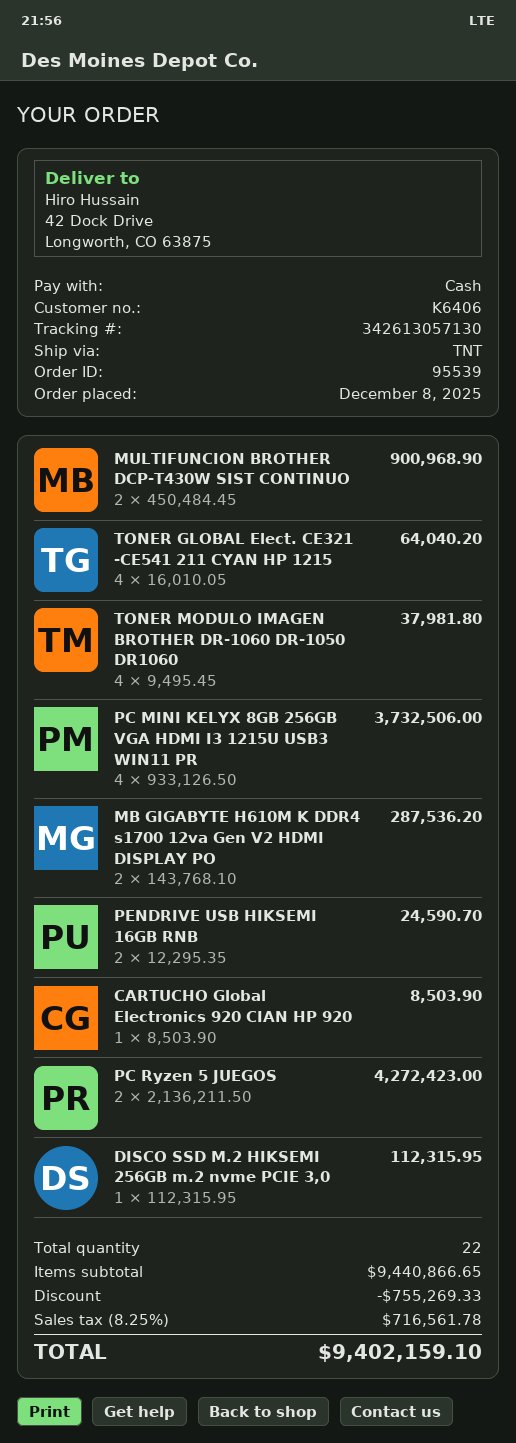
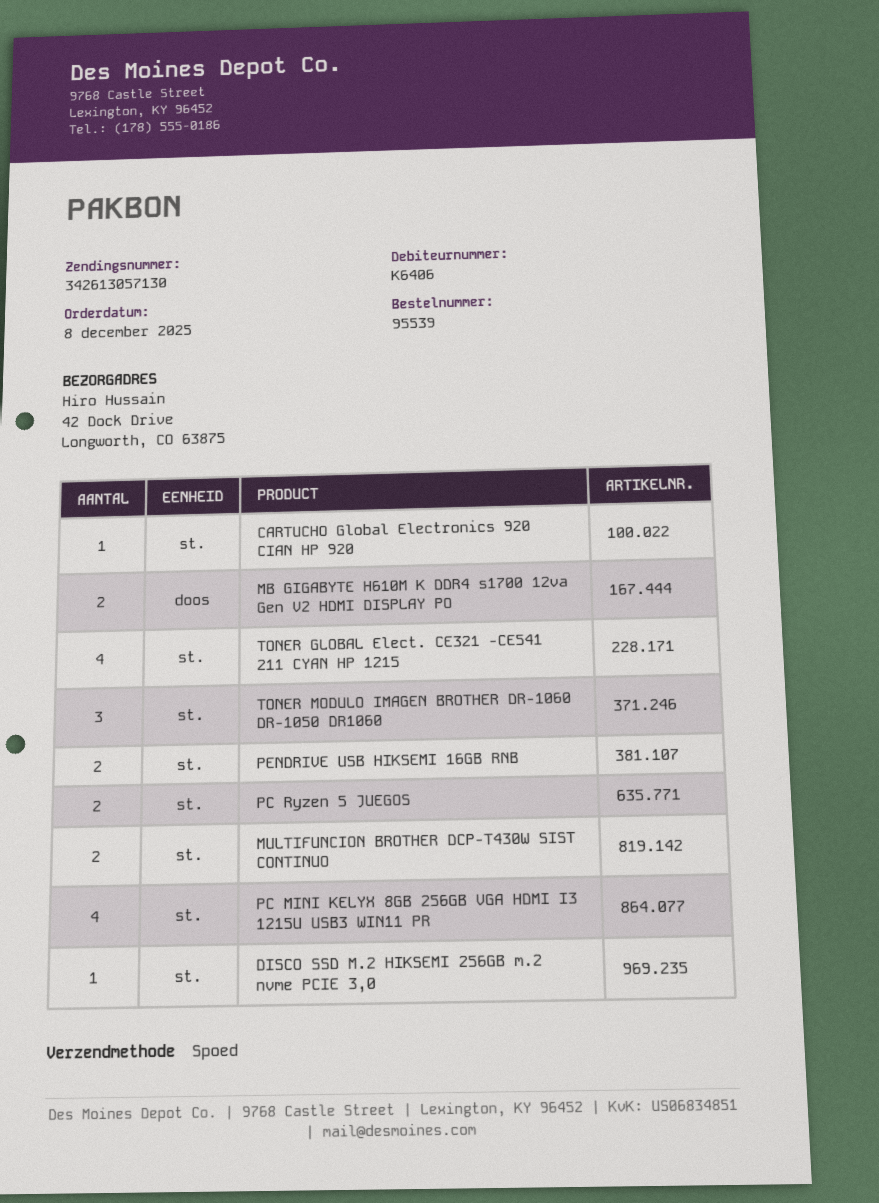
shipping method: TNT -> express
TONER MODULO IMAGEN BROTHER DR-1060 DR-1050 DR1060: 4 -> 3

